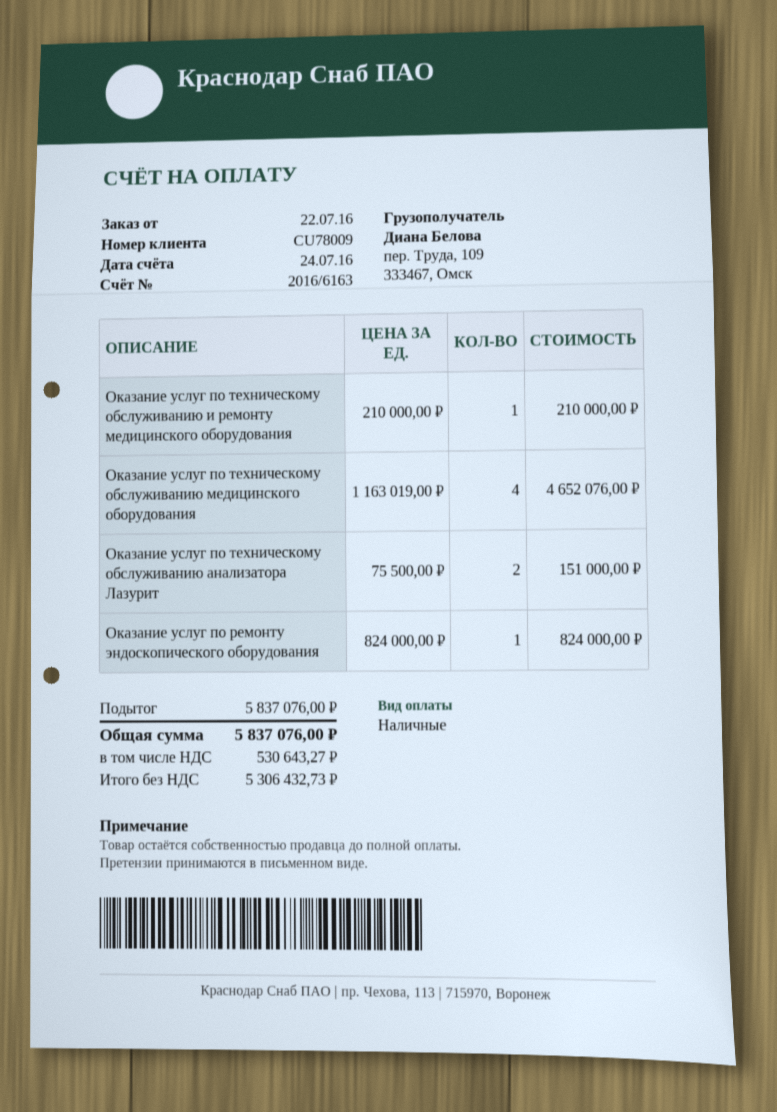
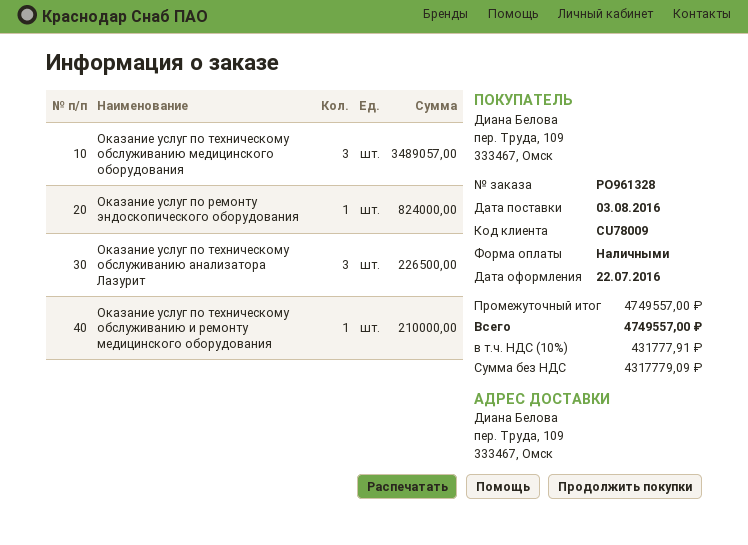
Оказание услуг по техническому обслуживанию медицинского оборудования: 4 for 4652076.00 -> 3 for 3489057.00
Оказание услуг по техническому обслуживанию анализатора Лазурит: 2 for 151000.00 -> 3 for 226500.00
subtotal: 5837076.00 -> 4749557.00
net: 5306432.73 -> 4317779.09
tax: 530643.27 -> 431777.91
total: 5837076.00 -> 4749557.00

